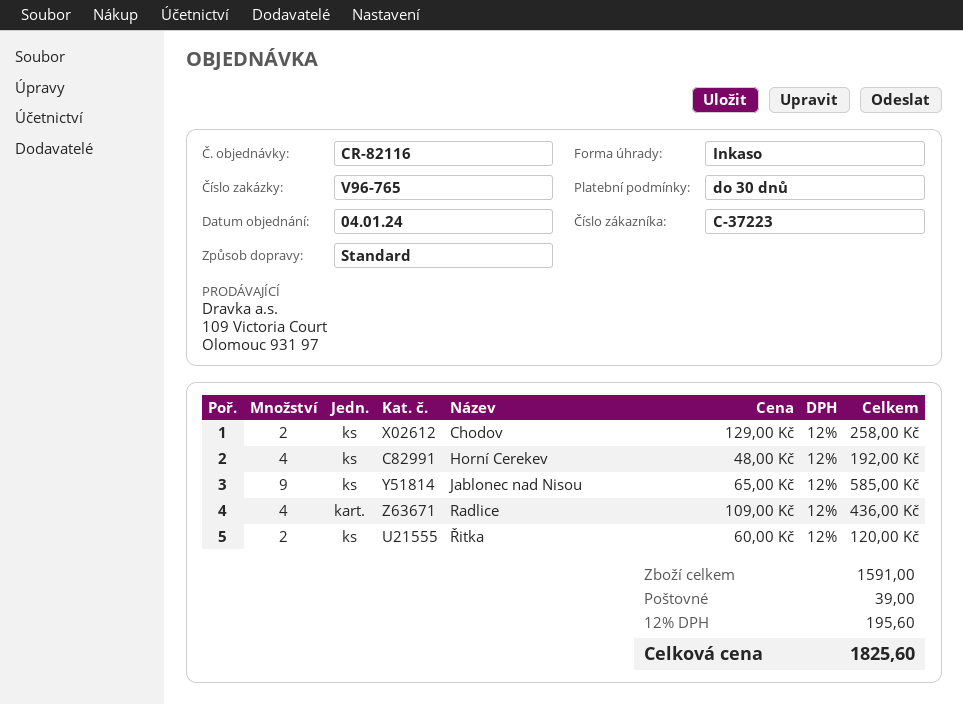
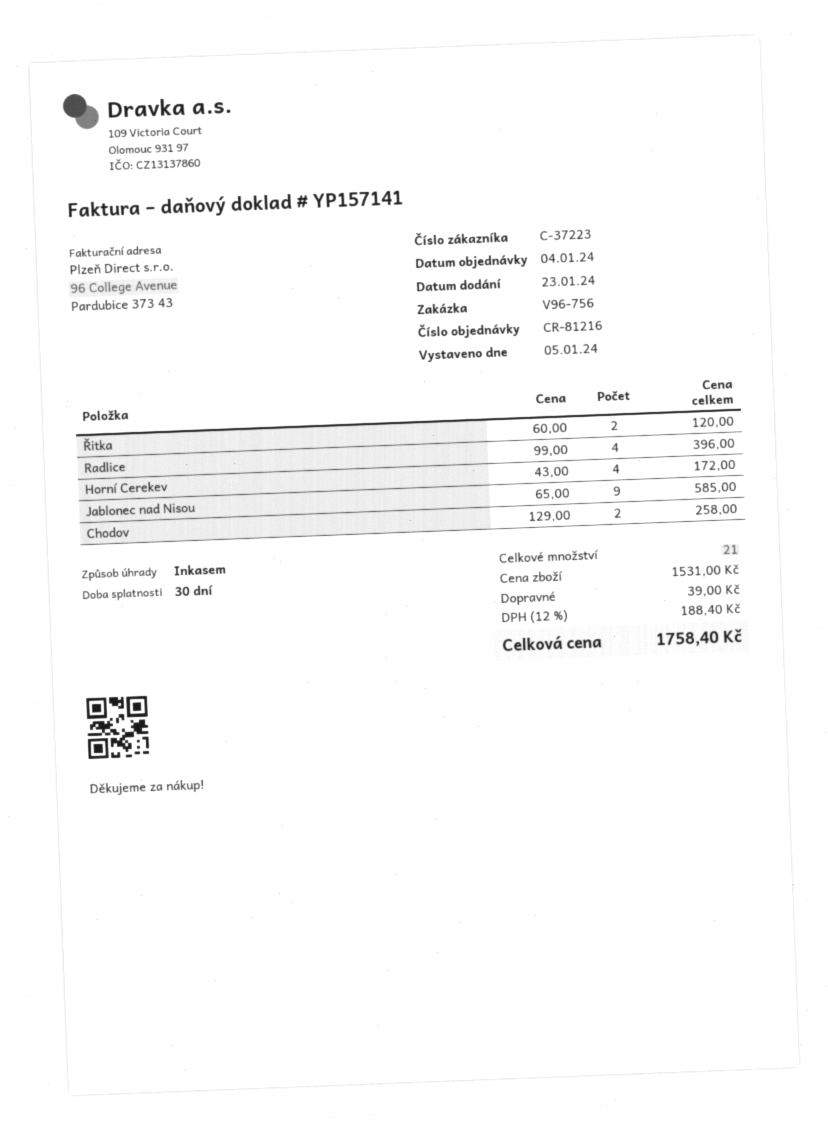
order number: CR-82116 -> CR-81216
reference: V96-765 -> V96-756
Horní Cerekev: 4 x 48.00 = 192.00 -> 4 x 43.00 = 172.00
Radlice: 4 x 109.00 = 436.00 -> 4 x 99.00 = 396.00
subtotal: 1591.00 -> 1531.00
tax: 12% = 195.60 -> 12% = 188.40
total: 1825.60 -> 1758.40

